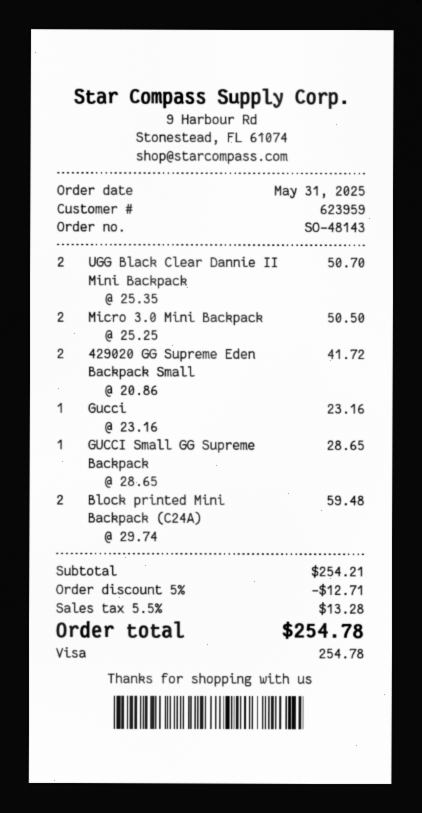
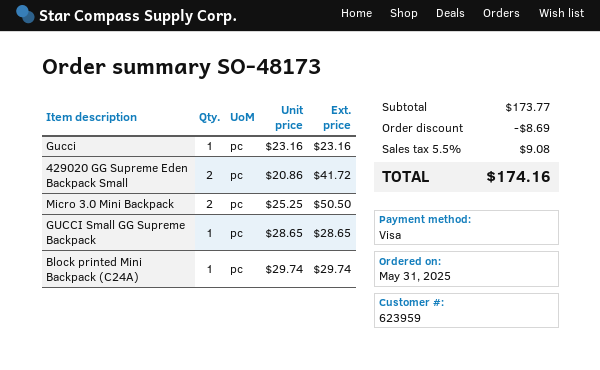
order number: SO-48143 -> SO-48173
UGG Black Clear Dannie II Mini Backpack: 2 x 25.35 = 50.70 -> none
Block printed Mini Backpack (C24A): 2 x 29.74 = 59.48 -> 1 x 29.74 = 29.74
subtotal: 254.21 -> 173.77
discount: 12.71 -> 8.69
tax: 5.5% = 13.28 -> 5.5% = 9.08
total: 254.78 -> 174.16

